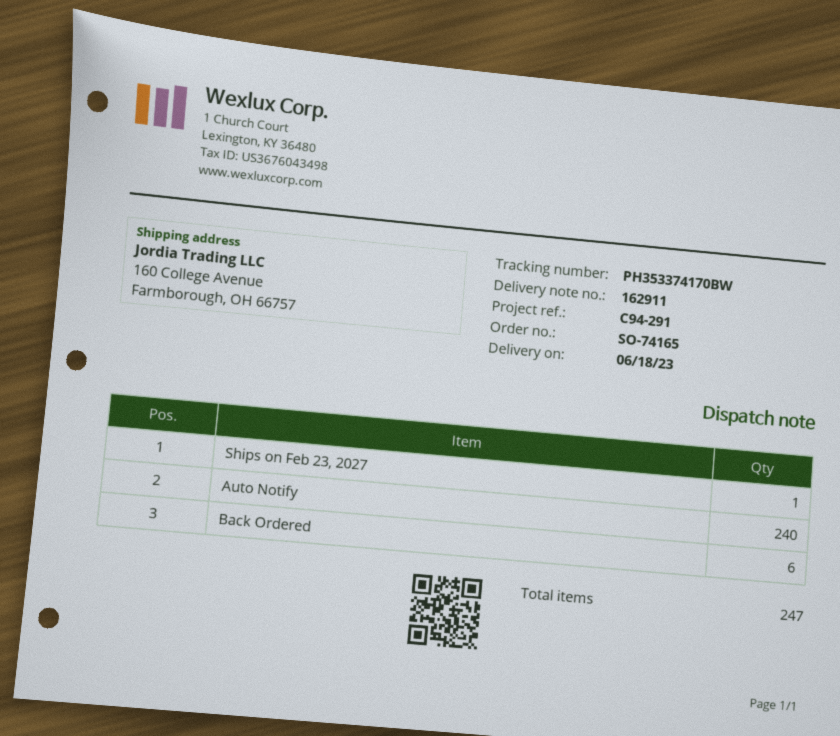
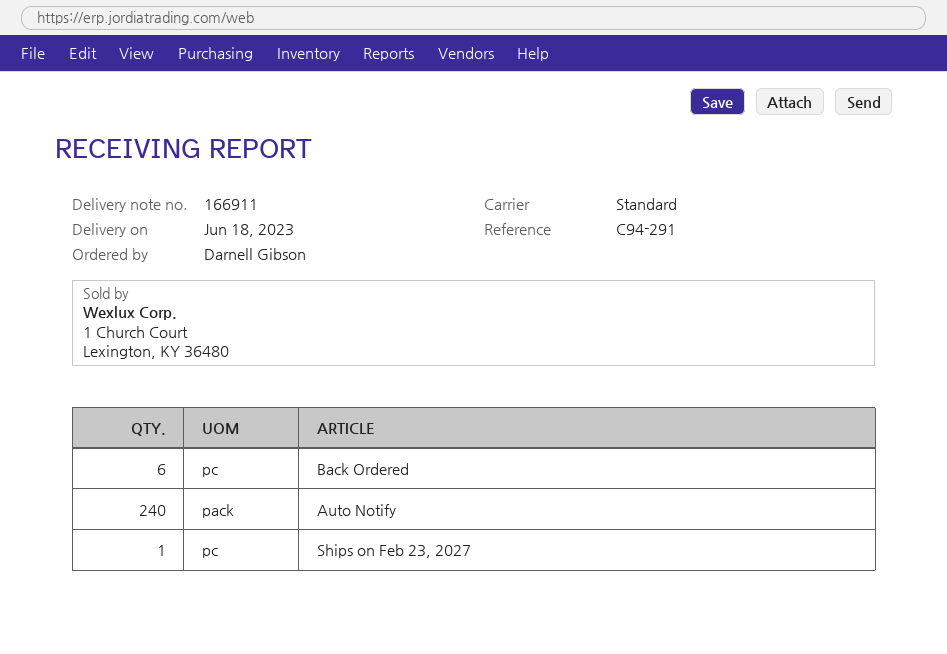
delivery note number: 162911 -> 166911

